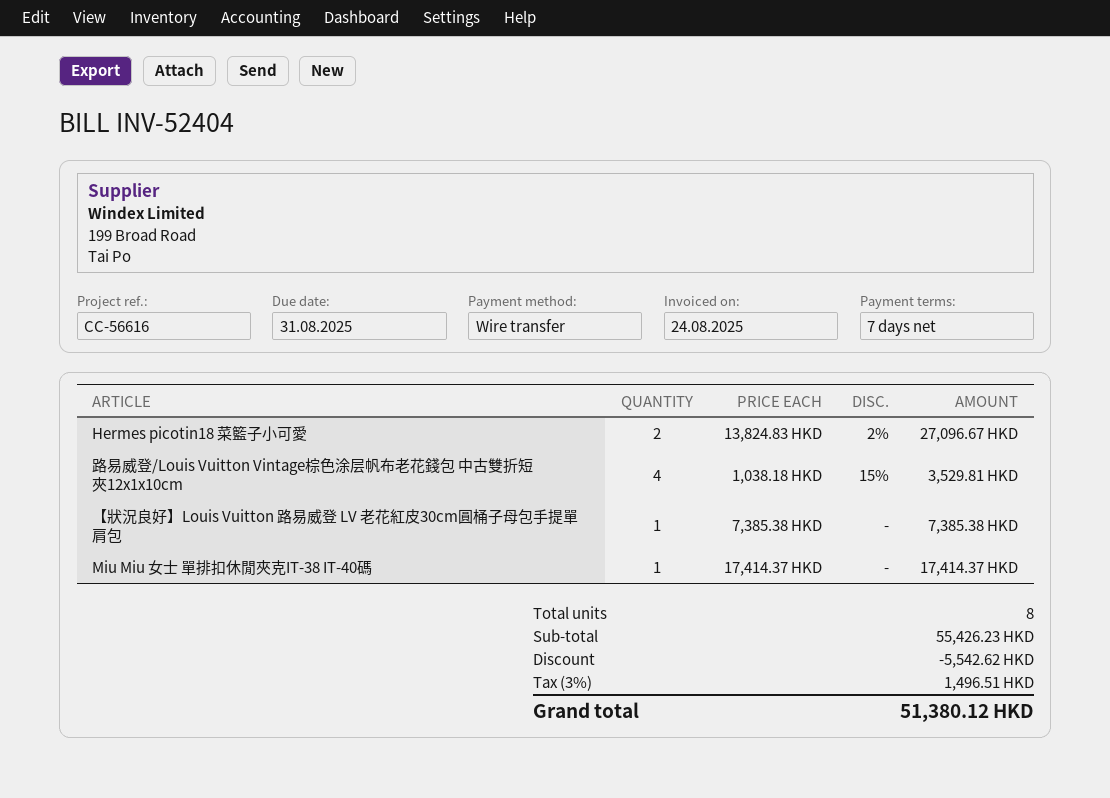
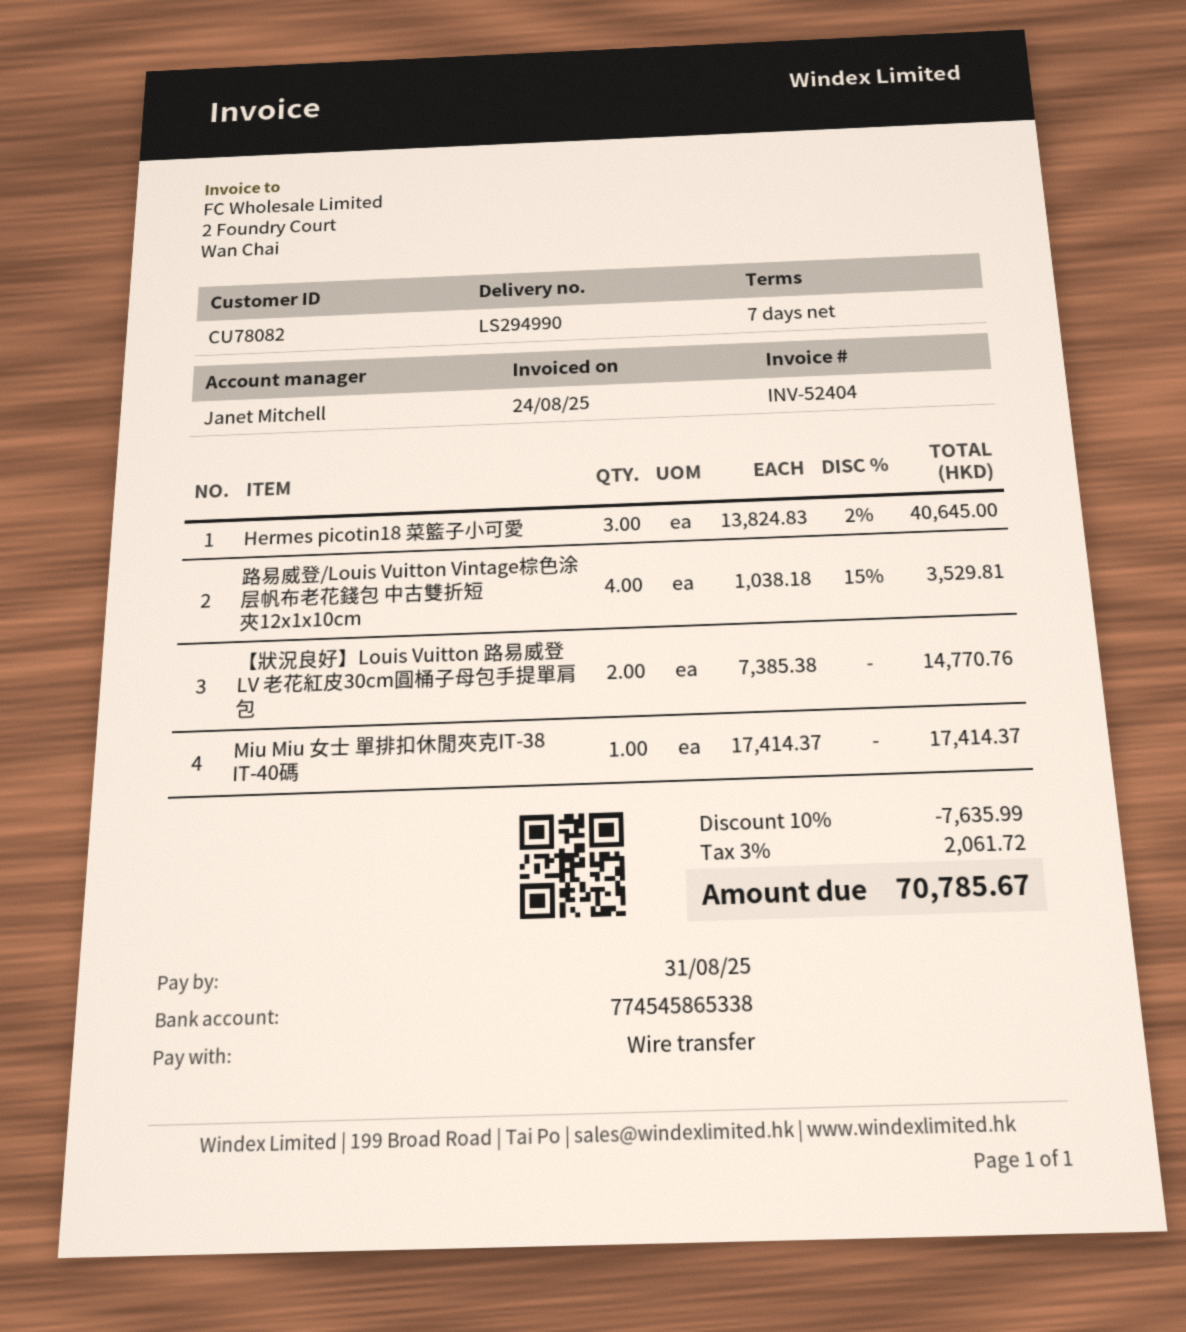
Hermes picotin18 菜籃子小可愛: 2 x 13824.83 - 2% = 27096.67 -> 3 x 13824.83 - 2% = 40645.00
【狀況良好】Louis Vuitton 路易威登 LV 老花紅皮30cm圓桶子母包手提單肩包: 1 x 7385.38 = 7385.38 -> 2 x 7385.38 = 14770.76
discount: 5542.62 -> 7635.99
tax: 3% = 1496.51 -> 3% = 2061.72
total: 51380.12 -> 70785.67

